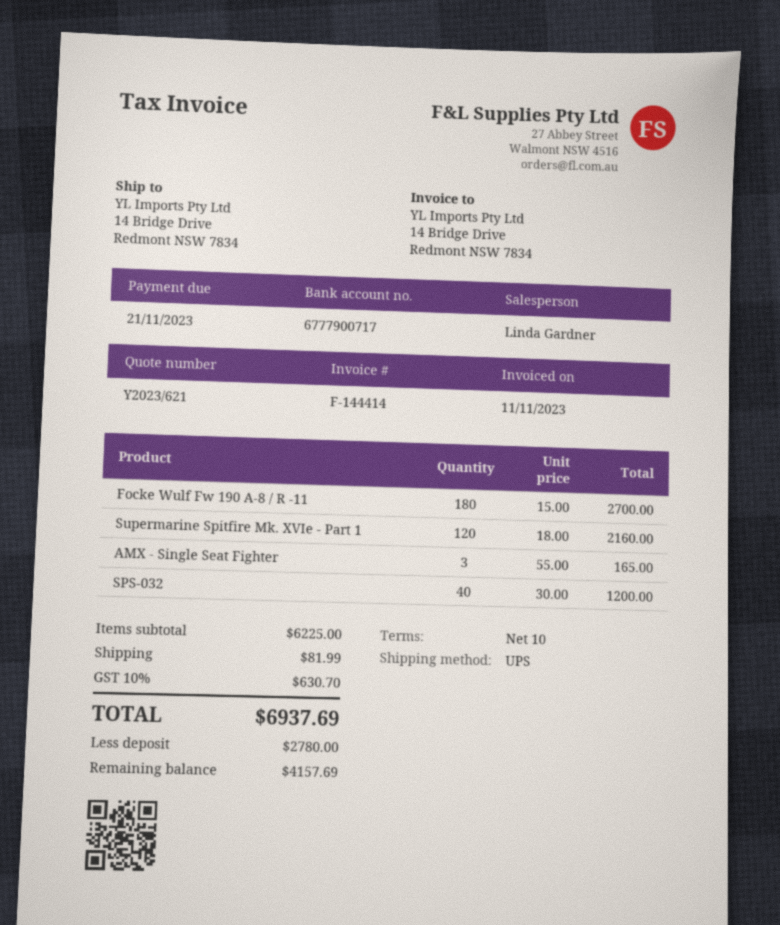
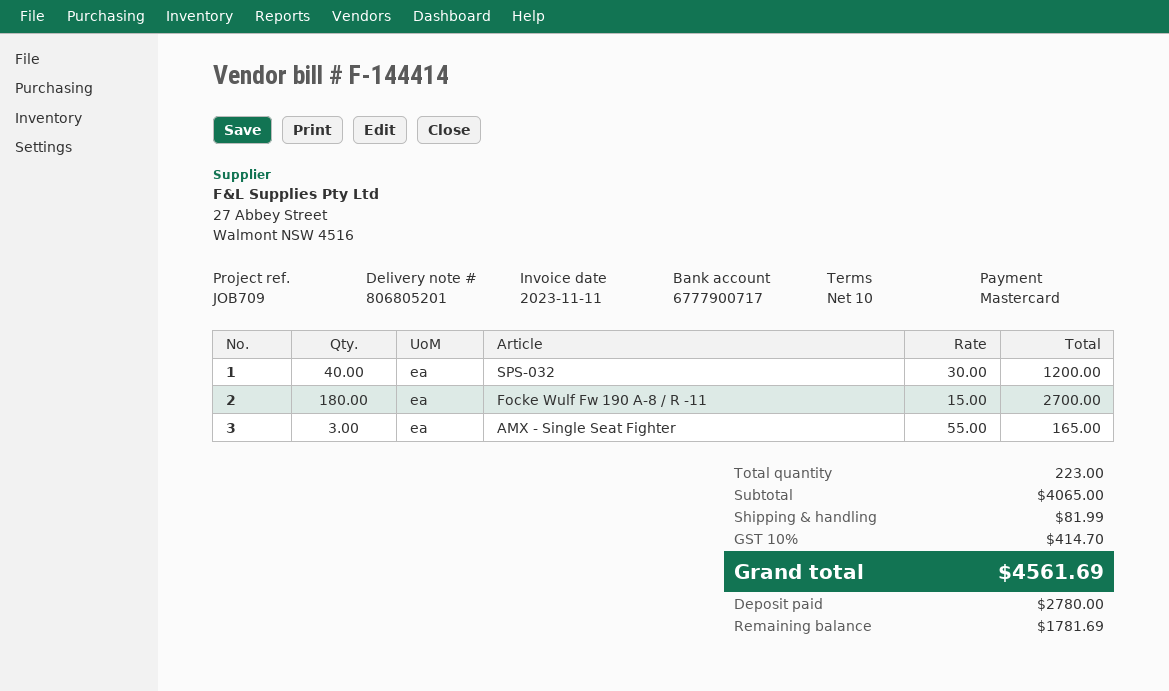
Supermarine Spitfire Mk. XVIe - Part 1: 120 x 18.00 = 2160.00 -> none
subtotal: 6225.00 -> 4065.00
tax: 10% = 630.70 -> 10% = 414.70
total: 6937.69 -> 4561.69
balance: 4157.69 -> 1781.69

